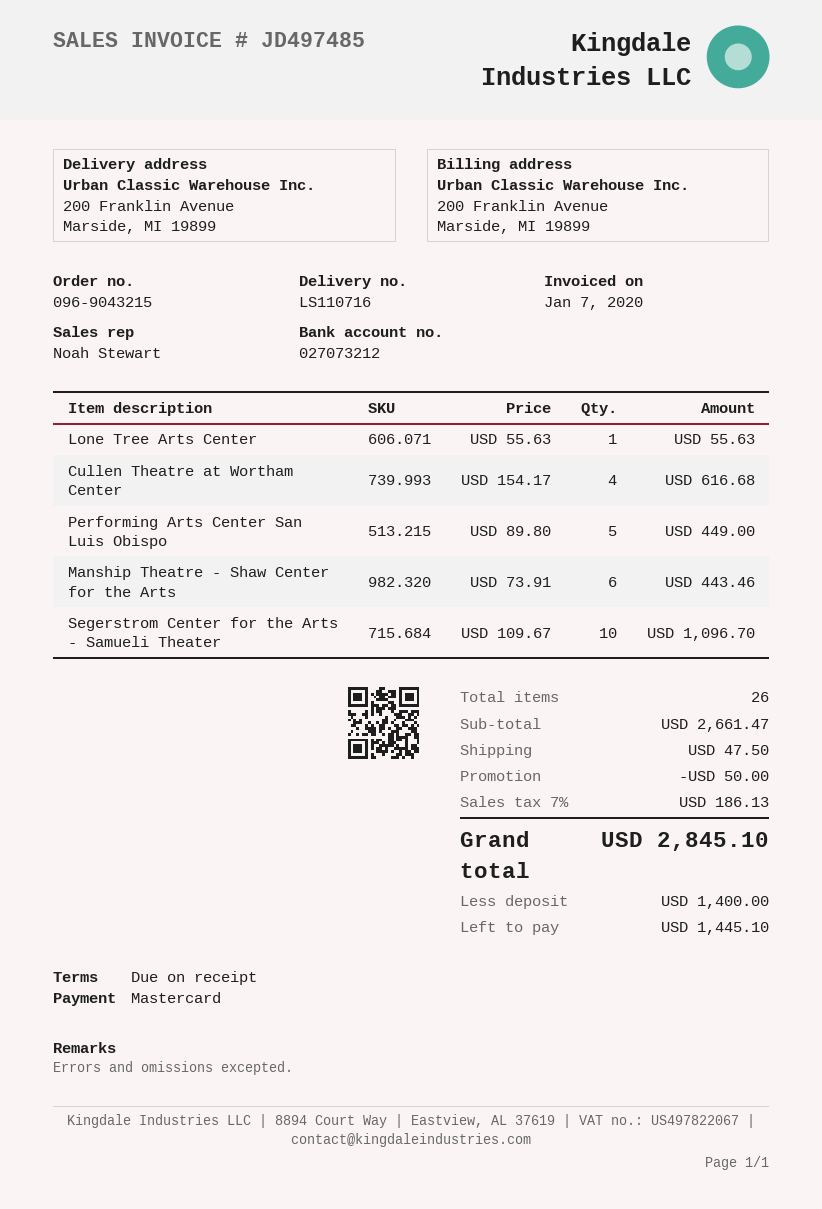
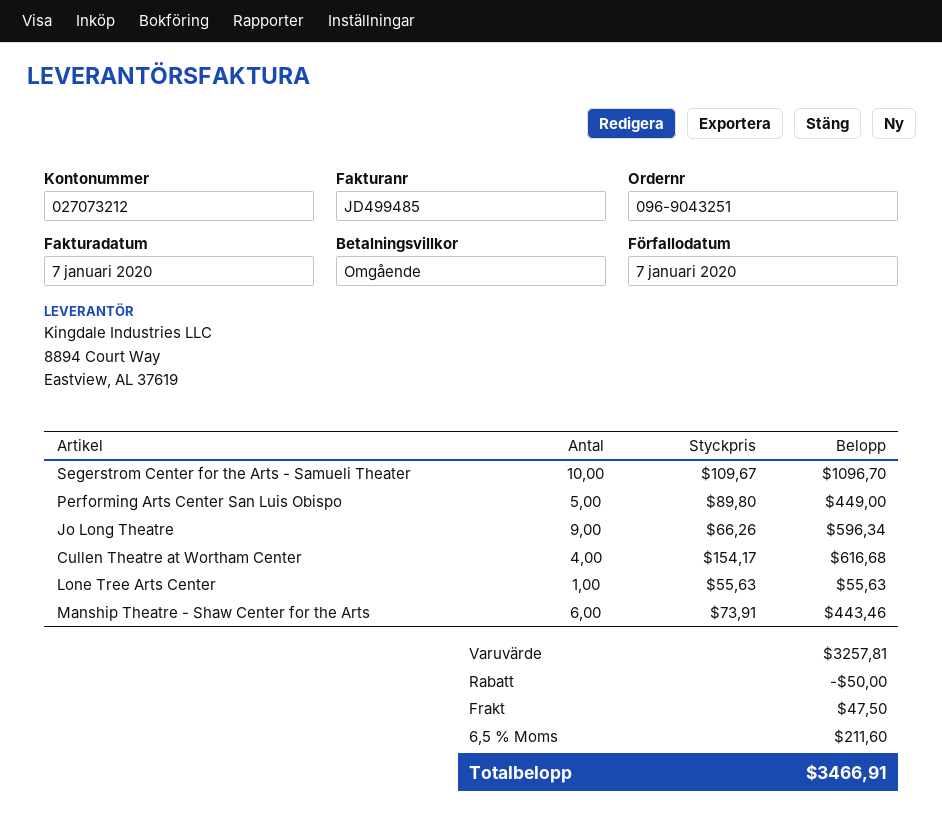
order number: 096-9043215 -> 096-9043251
invoice number: JD497485 -> JD499485
Jo Long Theatre: none -> 9 x 66.26 = 596.34
subtotal: 2661.47 -> 3257.81
tax: 7% = 186.13 -> 6.5% = 211.60
total: 2845.10 -> 3466.91

